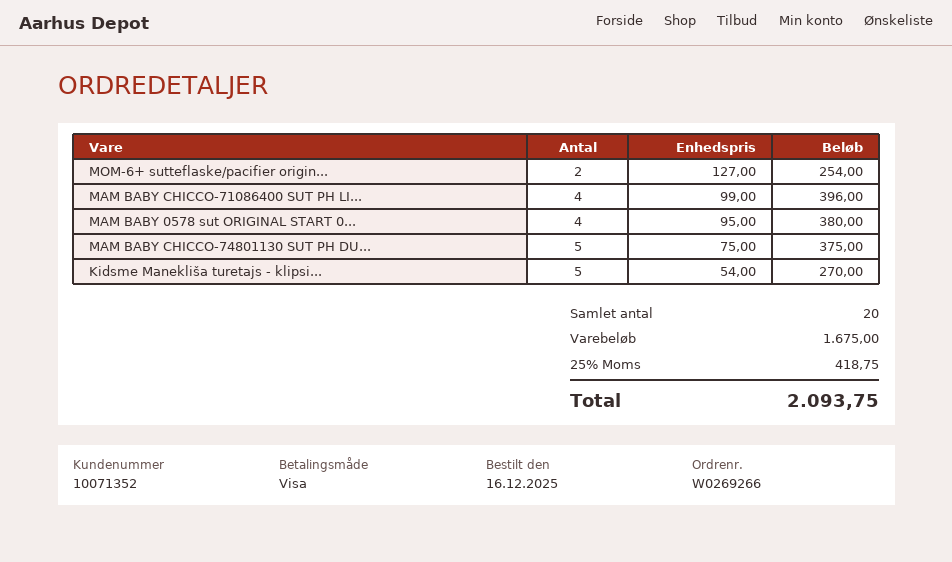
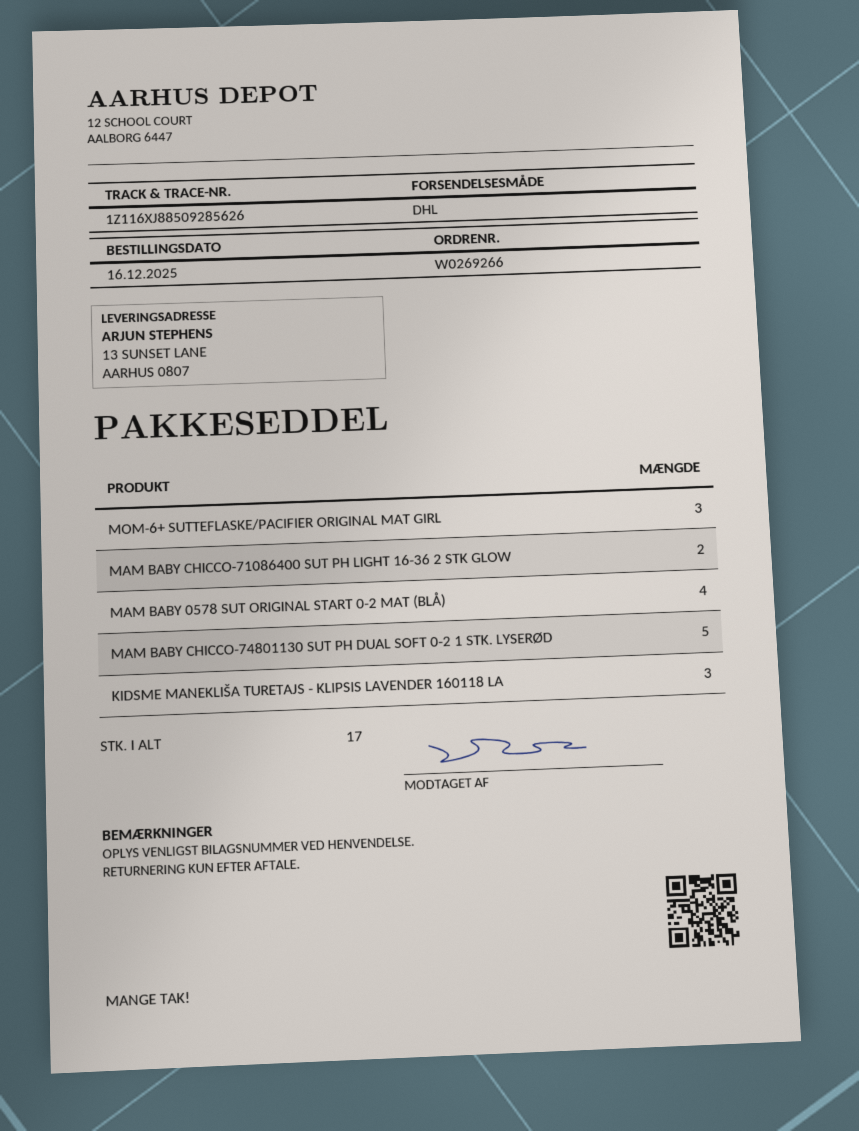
MOM-6+ sutteflaske/pacifier origin...: 2 -> 3
MAM BABY CHICCO-71086400 SUT PH LI...: 4 -> 2
Kidsme Manekliša turetajs - klipsi...: 5 -> 3
total quantity: 20 -> 17

